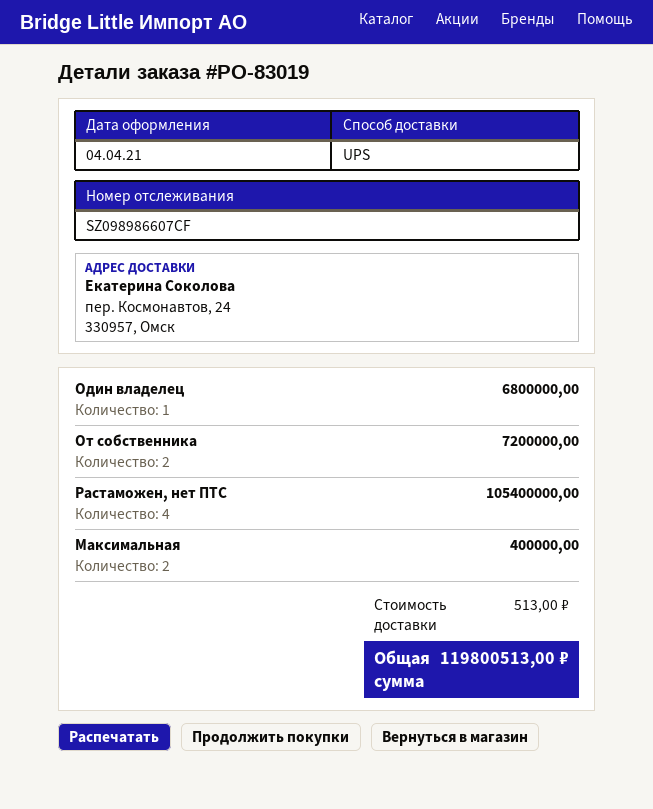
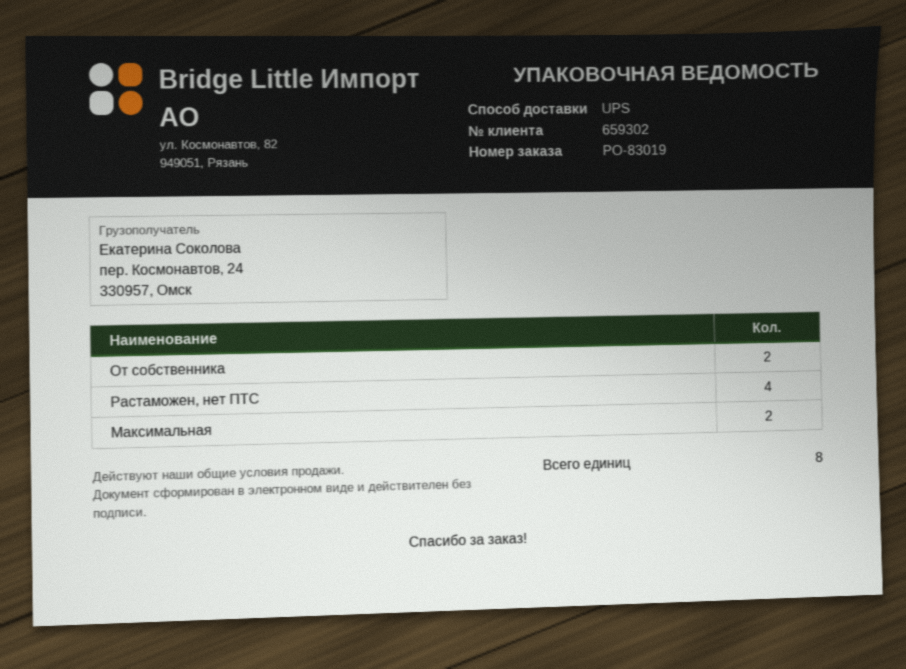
Один владелец: 1 -> none

